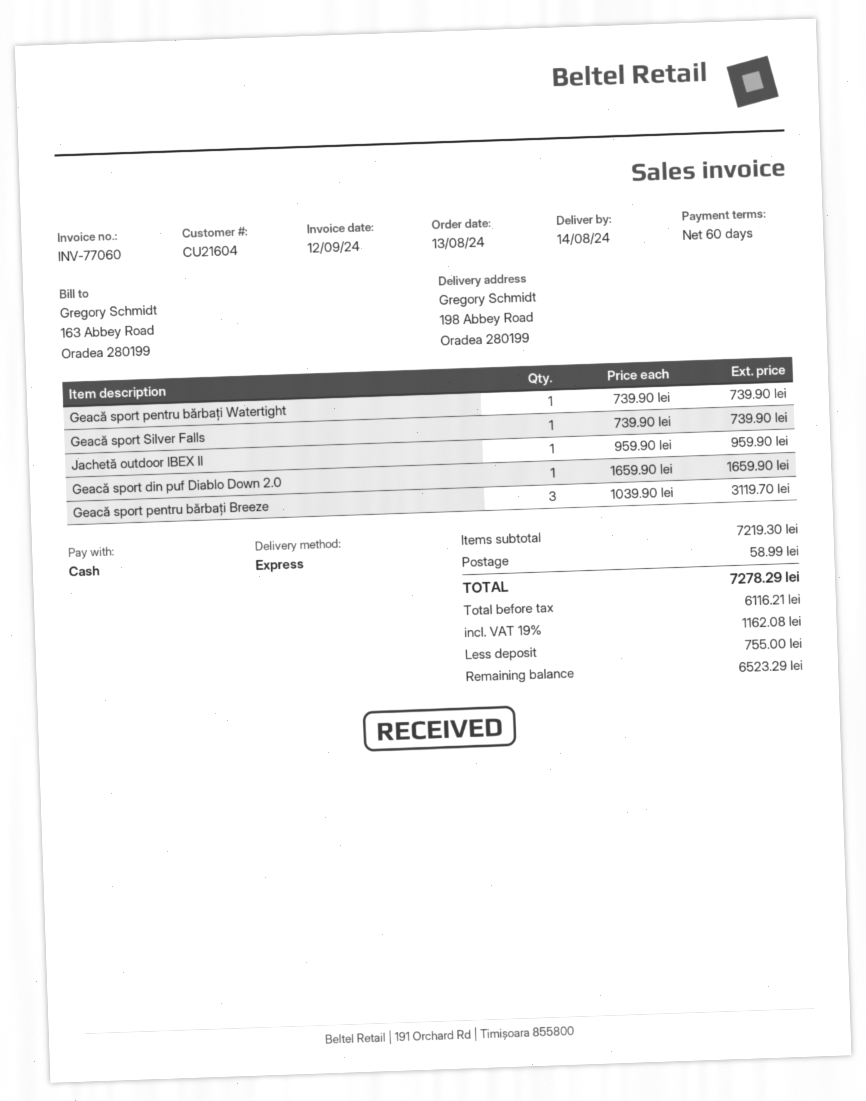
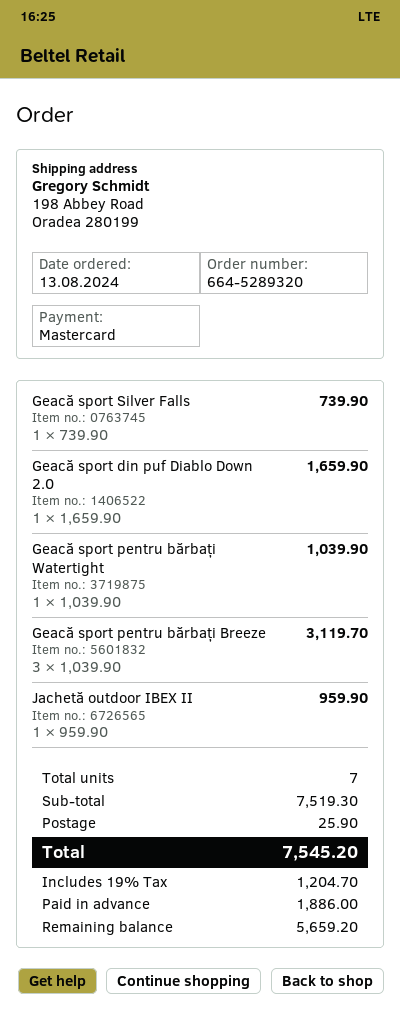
payment method: cash -> Mastercard
Geacă sport pentru bărbați Watertight: 1 x 739.90 = 739.90 -> 1 x 1039.90 = 1039.90
subtotal: 7219.30 -> 7519.30
shipping: 58.99 -> 25.90
tax: 19% = 1162.08 -> 19% = 1204.70
total: 7278.29 -> 7545.20
deposit: 755.00 -> 1886.00
balance: 6523.29 -> 5659.20

